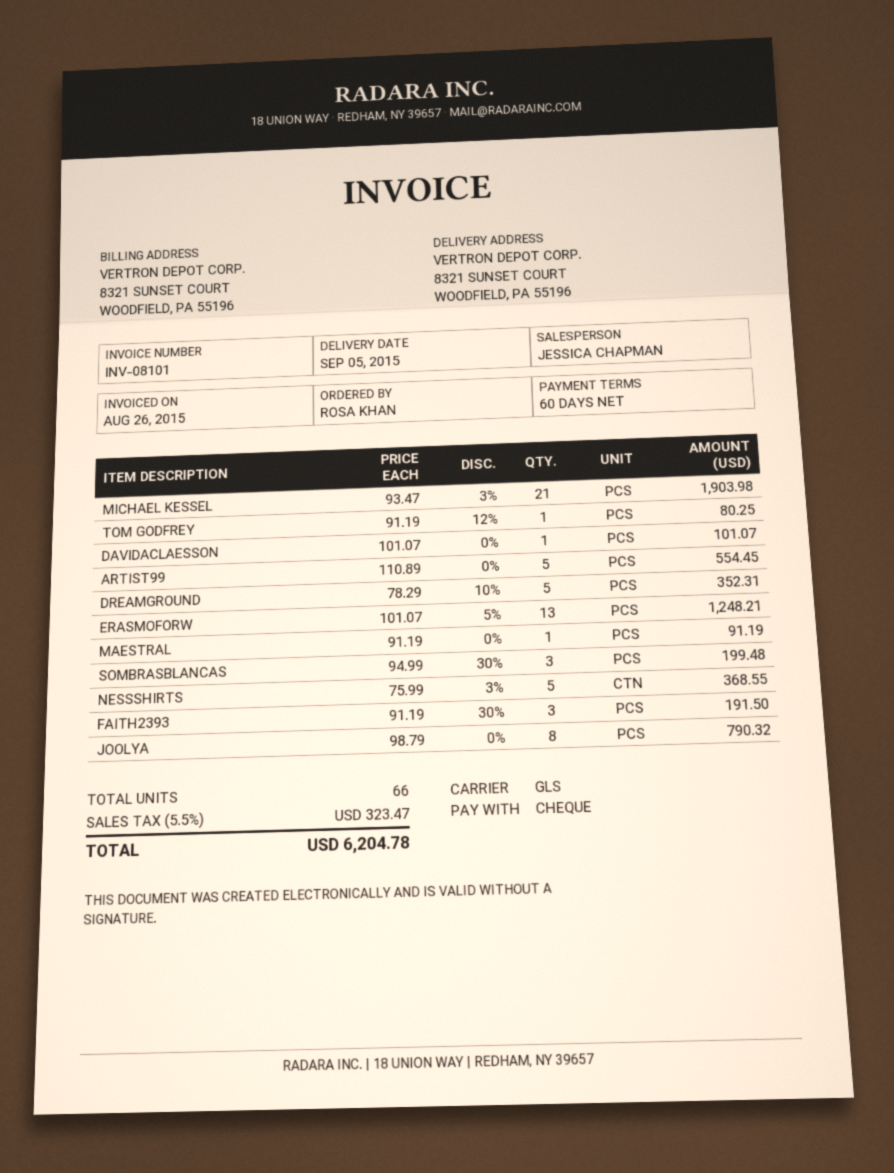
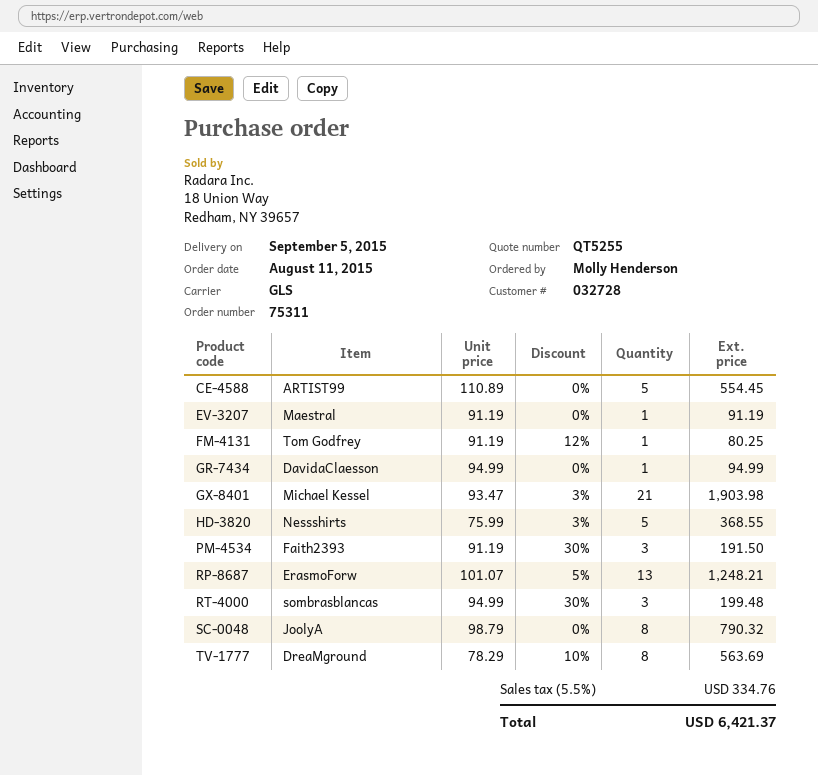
ordered by: ROSA KHAN -> Molly Henderson
DAVIDACLAESSON: 1 x 101.07 = 101.07 -> 1 x 94.99 = 94.99
DREAMGROUND: 5 x 78.29 - 10% = 352.31 -> 8 x 78.29 - 10% = 563.69
tax: 5.5% = 323.47 -> 5.5% = 334.76
total: 6204.78 -> 6421.37

